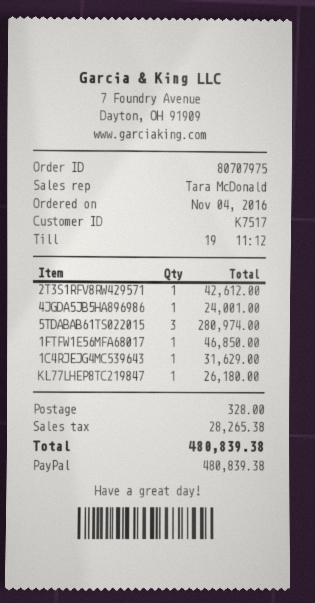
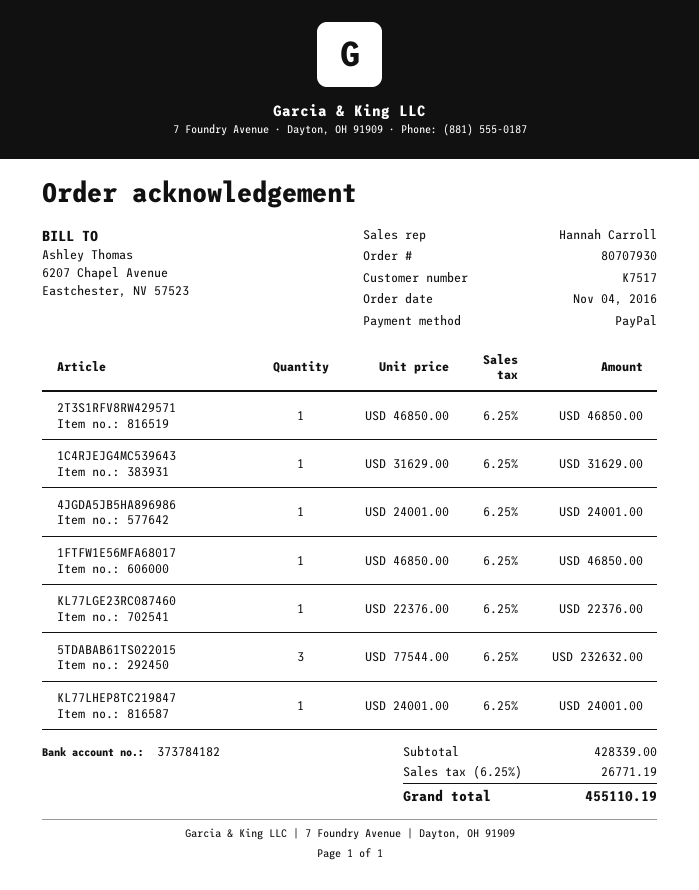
order number: 80707975 -> 80707930
sales rep: Tara McDonald -> Hannah Carroll
2T3S1RFV8RW429571: 1 for 42612.00 -> 1 for 46850.00
5TDABAB61TS022015: 3 for 280974.00 -> 3 for 232632.00
KL77LHEP8TC219847: 1 for 26180.00 -> 1 for 24001.00
KL77LGE23RC087460: none -> 1 for 22376.00
shipping: 328.00 -> none
tax: 28265.38 -> 26771.19
total: 480839.38 -> 455110.19

